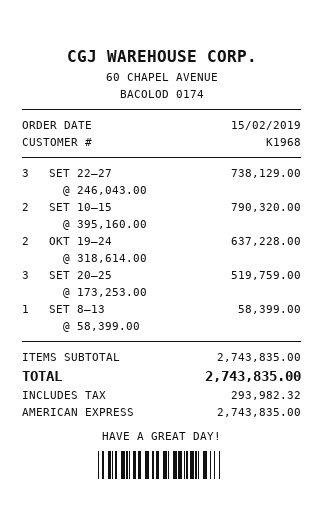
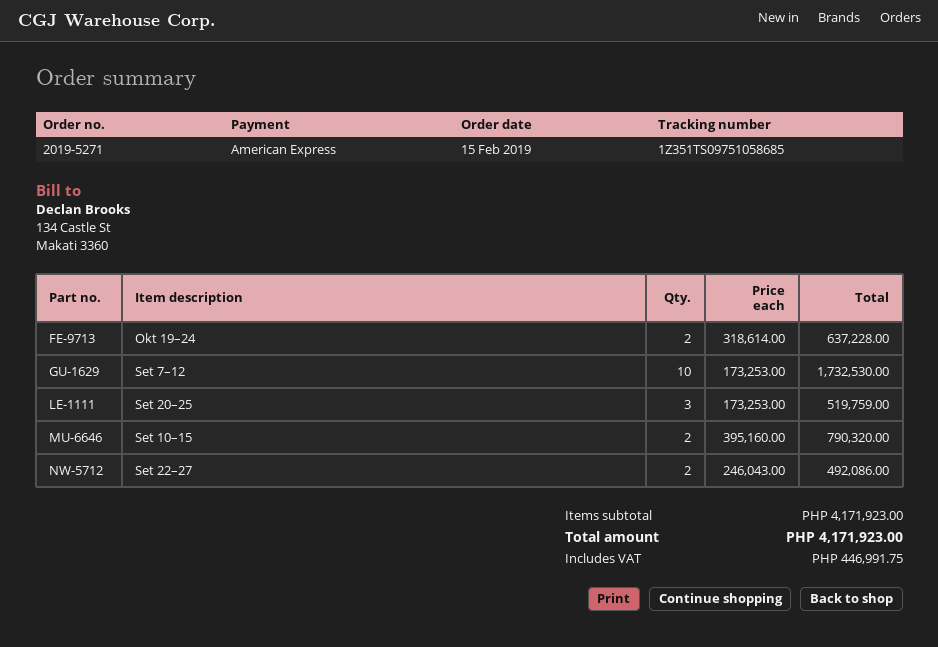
SET 22–27: 3 x 246043.00 = 738129.00 -> 2 x 246043.00 = 492086.00
SET 8–13: 1 x 58399.00 = 58399.00 -> none
Set 7–12: none -> 10 x 173253.00 = 1732530.00
subtotal: 2743835.00 -> 4171923.00
tax: 293982.32 -> 446991.75
total: 2743835.00 -> 4171923.00

